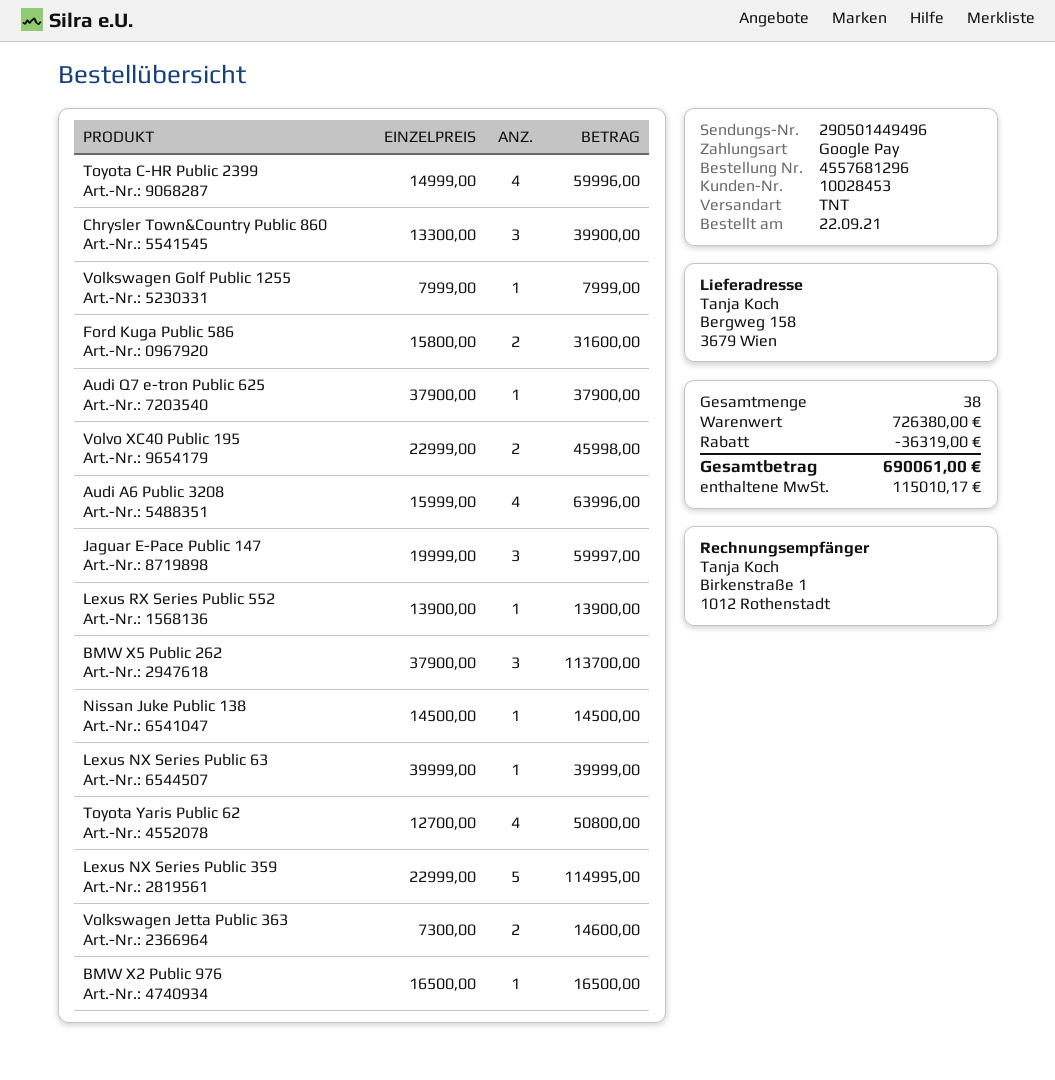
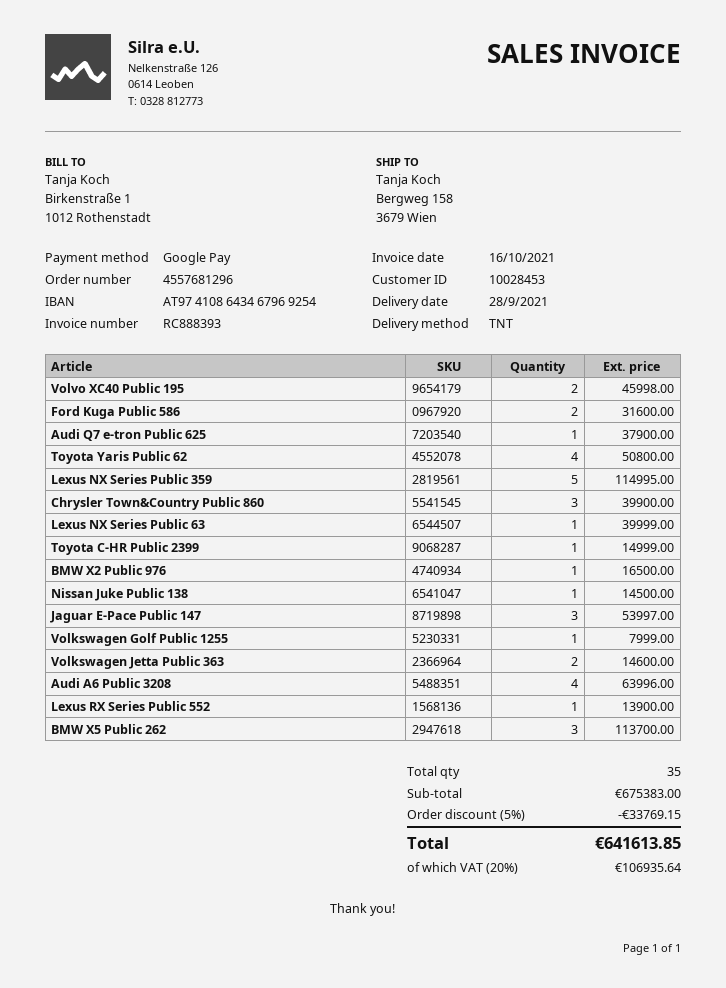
Toyota C-HR Public 2399: 4 for 59996.00 -> 1 for 14999.00
Jaguar E-Pace Public 147: 3 for 59997.00 -> 3 for 53997.00
total quantity: 38 -> 35
subtotal: 726380.00 -> 675383.00
discount: 36319.00 -> 33769.15
tax: 115010.17 -> 106935.64
total: 690061.00 -> 641613.85

